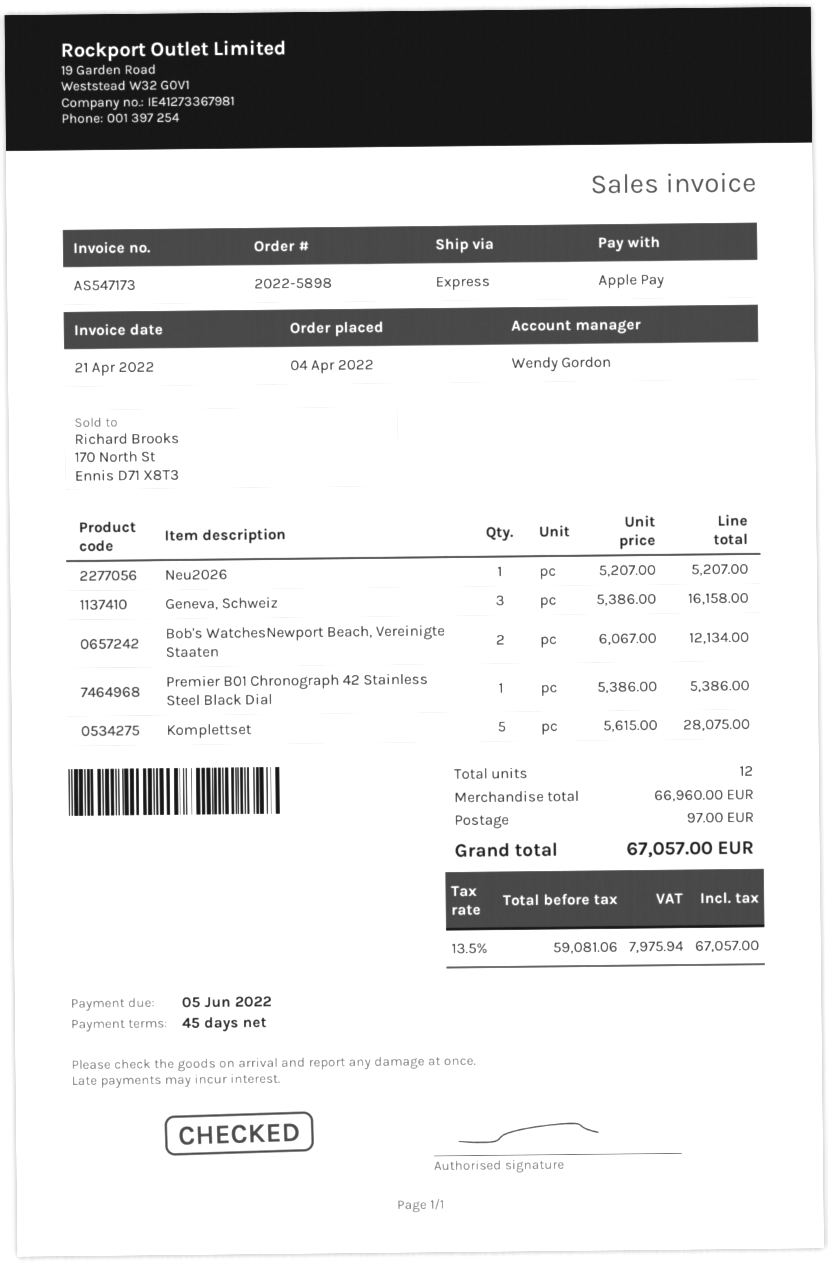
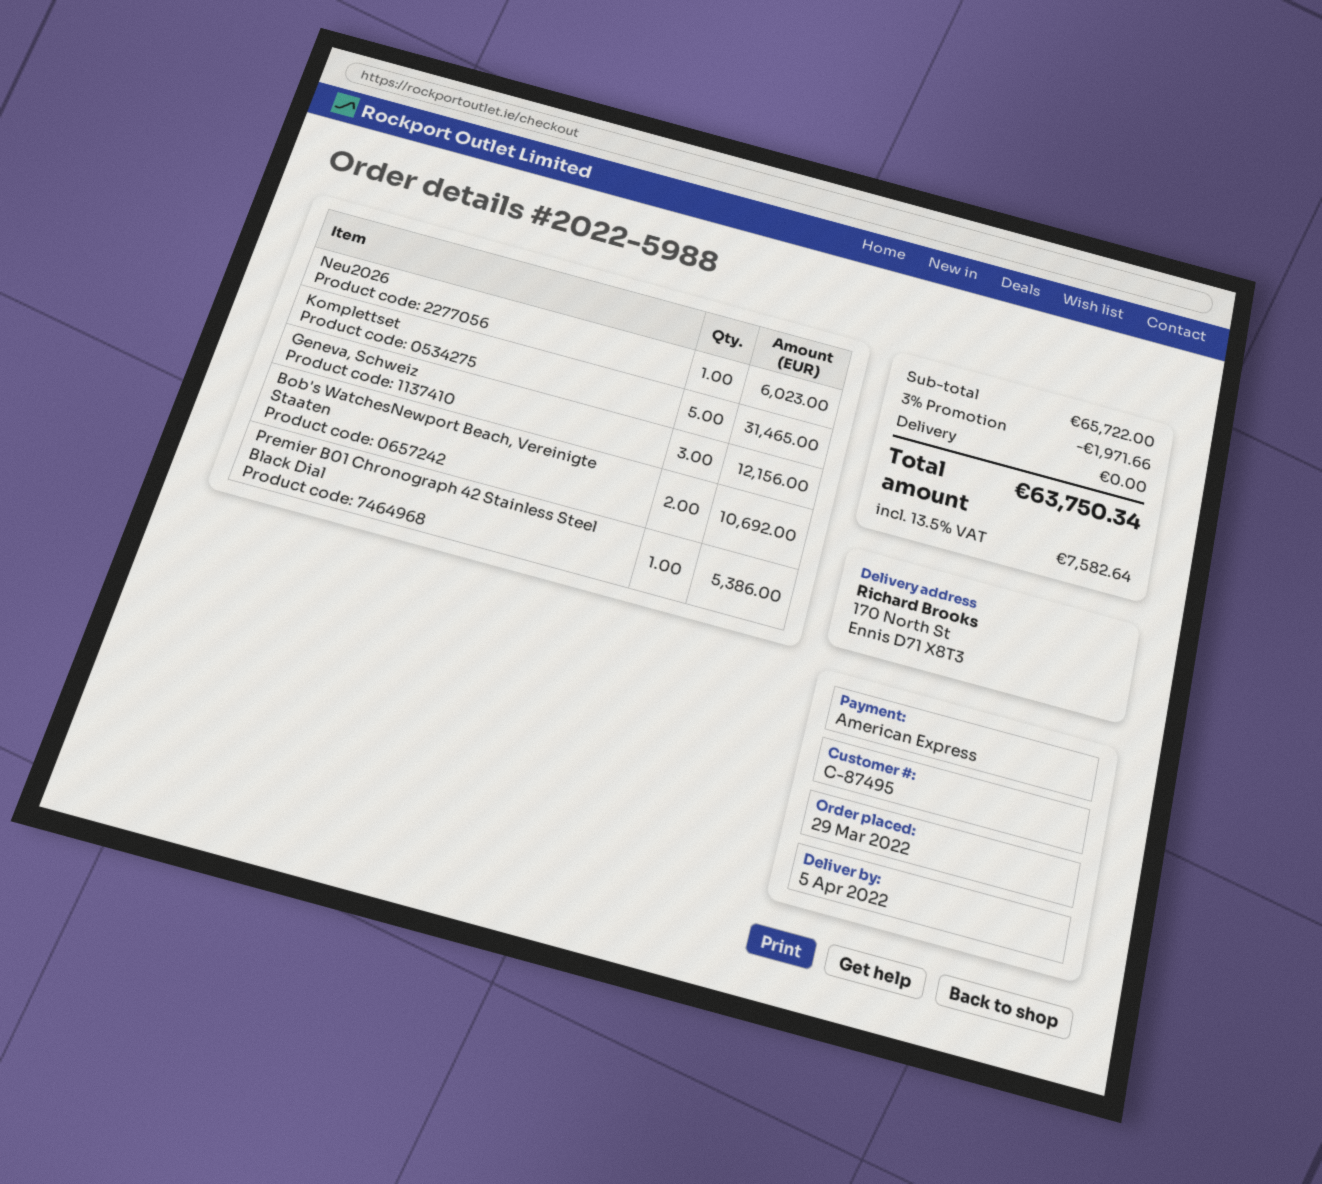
order number: 2022-5898 -> 2022-5988
order date: 2022-04-04 -> 2022-03-29
payment method: Apple Pay -> American Express
Neu2026: 1 for 5207.00 -> 1 for 6023.00
Geneva, Schweiz: 3 for 16158.00 -> 3 for 12156.00
Bob's WatchesNewport Beach, Vereinigte Staaten: 2 for 12134.00 -> 2 for 10692.00
Komplettset: 5 for 28075.00 -> 5 for 31465.00
subtotal: 66960.00 -> 65722.00
discount: none -> 3% = 1971.66
shipping: 97.00 -> 0.00
tax: 13.5% = 7975.94 -> 13.5% = 7582.64
total: 67057.00 -> 63750.34

